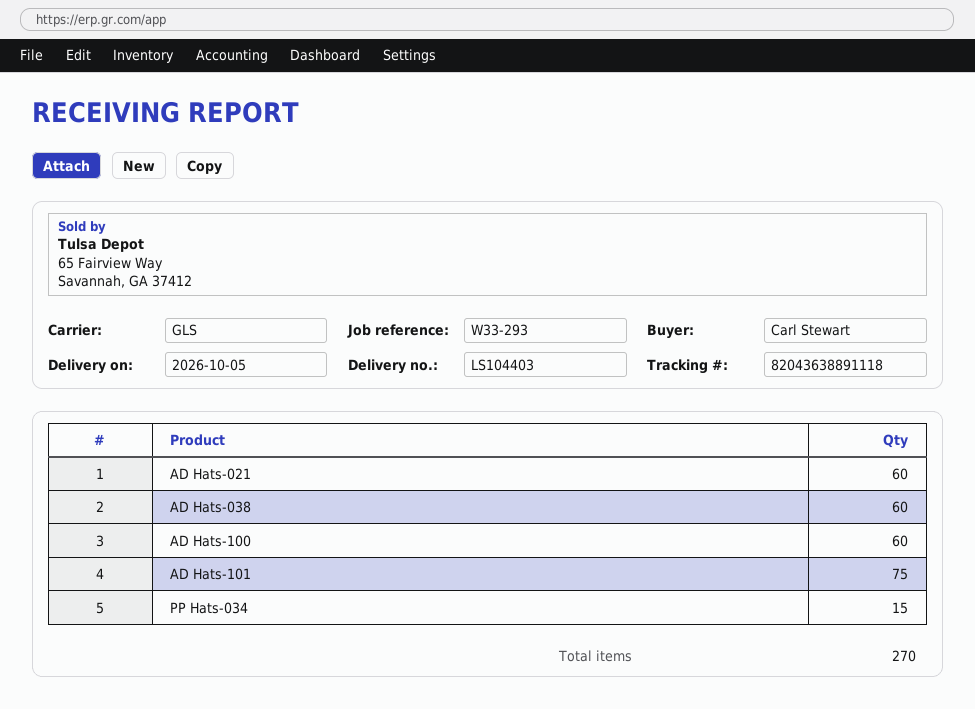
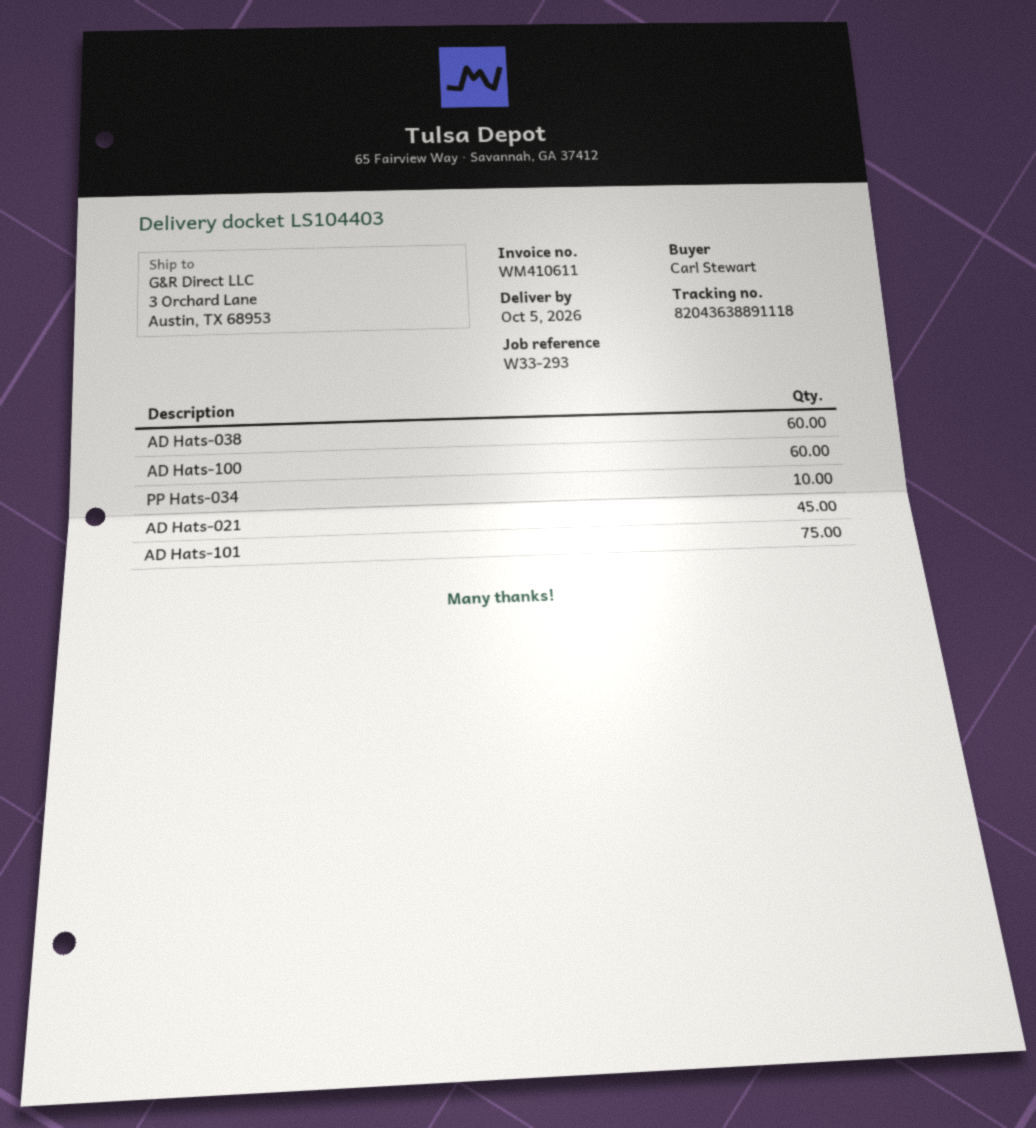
AD Hats-021: 60 -> 45
PP Hats-034: 15 -> 10

